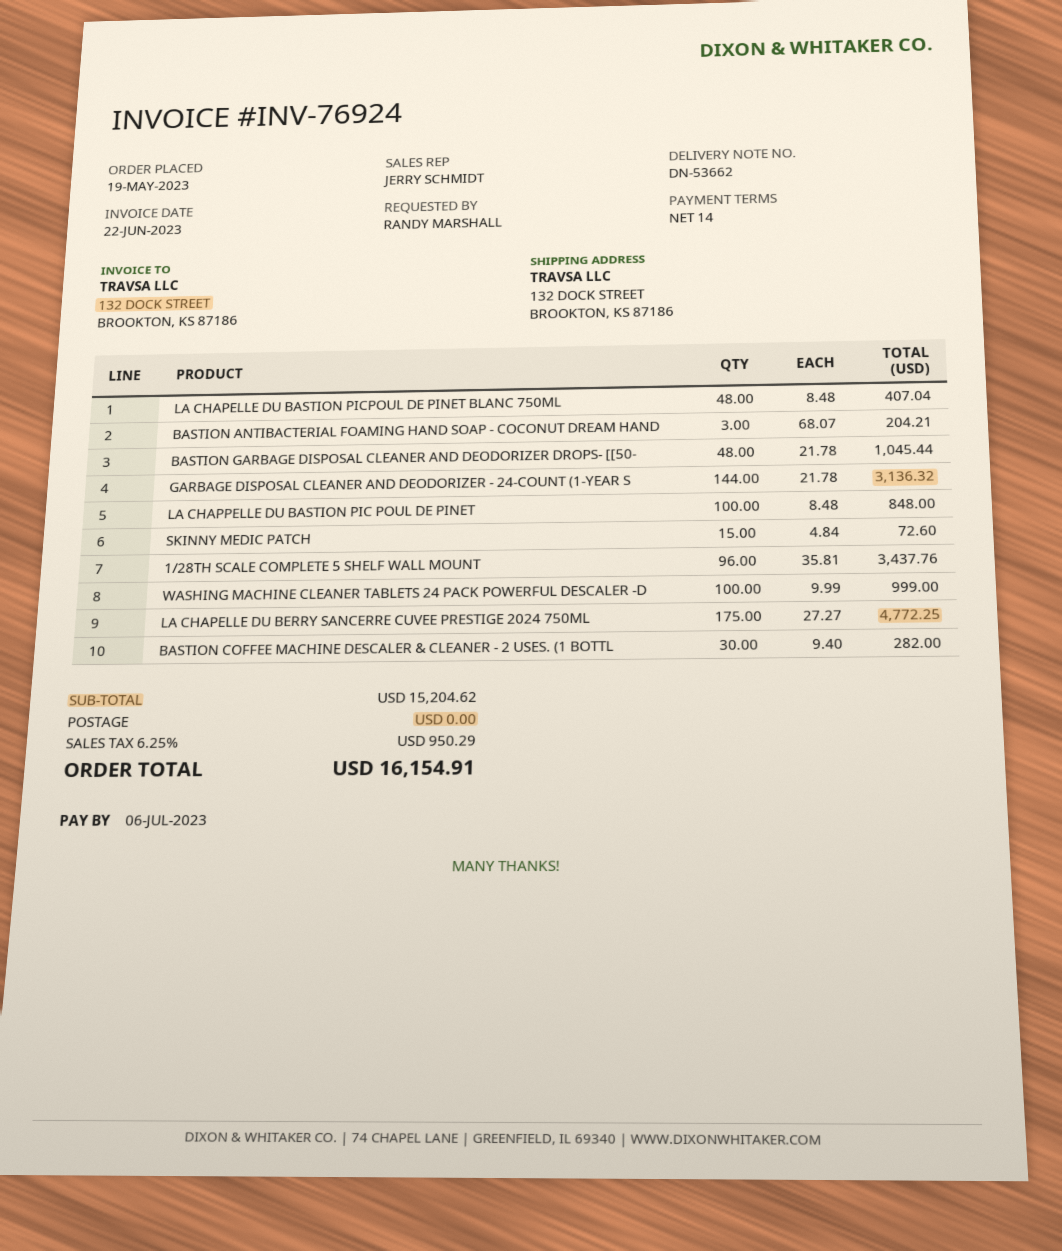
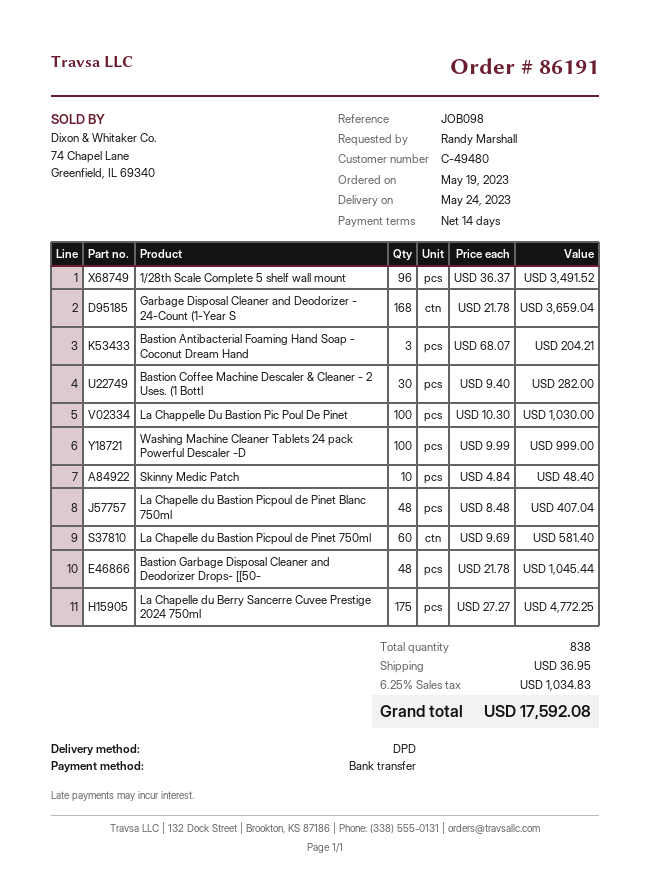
GARBAGE DISPOSAL CLEANER AND DEODORIZER - 24-COUNT (1-YEAR S: 144 x 21.78 = 3136.32 -> 168 x 21.78 = 3659.04
LA CHAPPELLE DU BASTION PIC POUL DE PINET: 100 x 8.48 = 848.00 -> 100 x 10.30 = 1030.00
SKINNY MEDIC PATCH: 15 x 4.84 = 72.60 -> 10 x 4.84 = 48.40
1/28TH SCALE COMPLETE 5 SHELF WALL MOUNT: 96 x 35.81 = 3437.76 -> 96 x 36.37 = 3491.52
La Chapelle du Bastion Picpoul de Pinet 750ml: none -> 60 x 9.69 = 581.40
shipping: 0.00 -> 36.95
tax: 6.25% = 950.29 -> 6.25% = 1034.83
total: 16154.91 -> 17592.08

